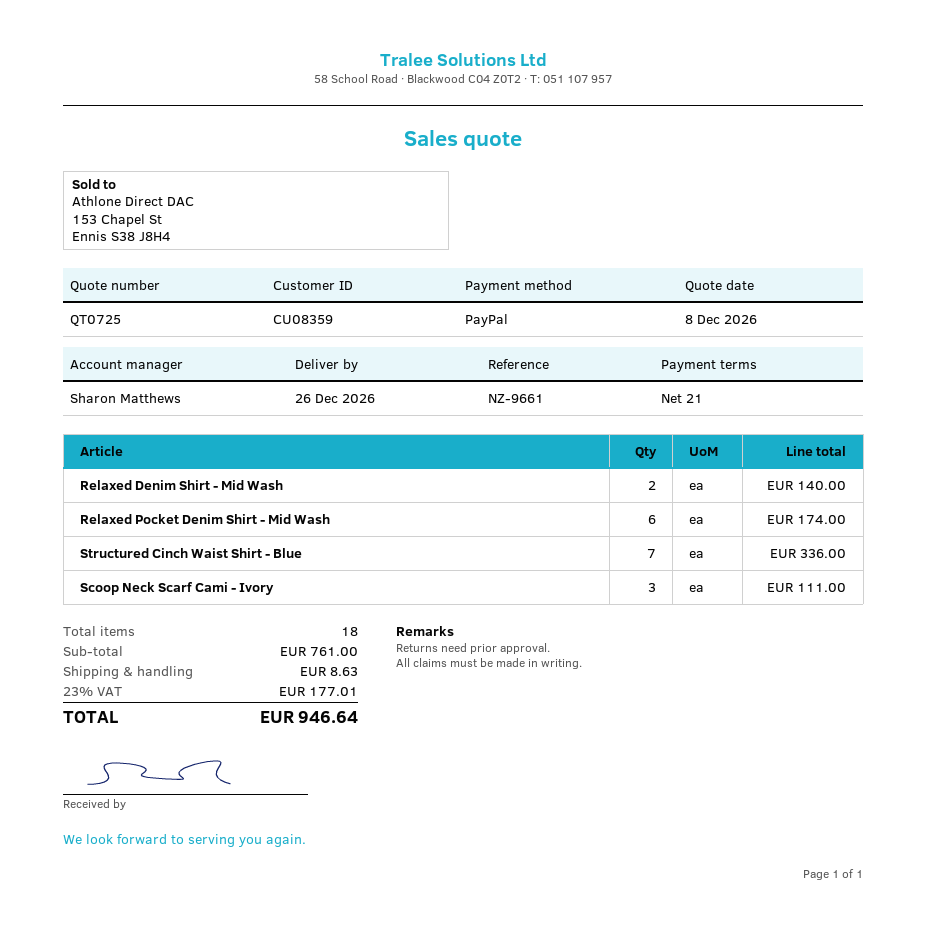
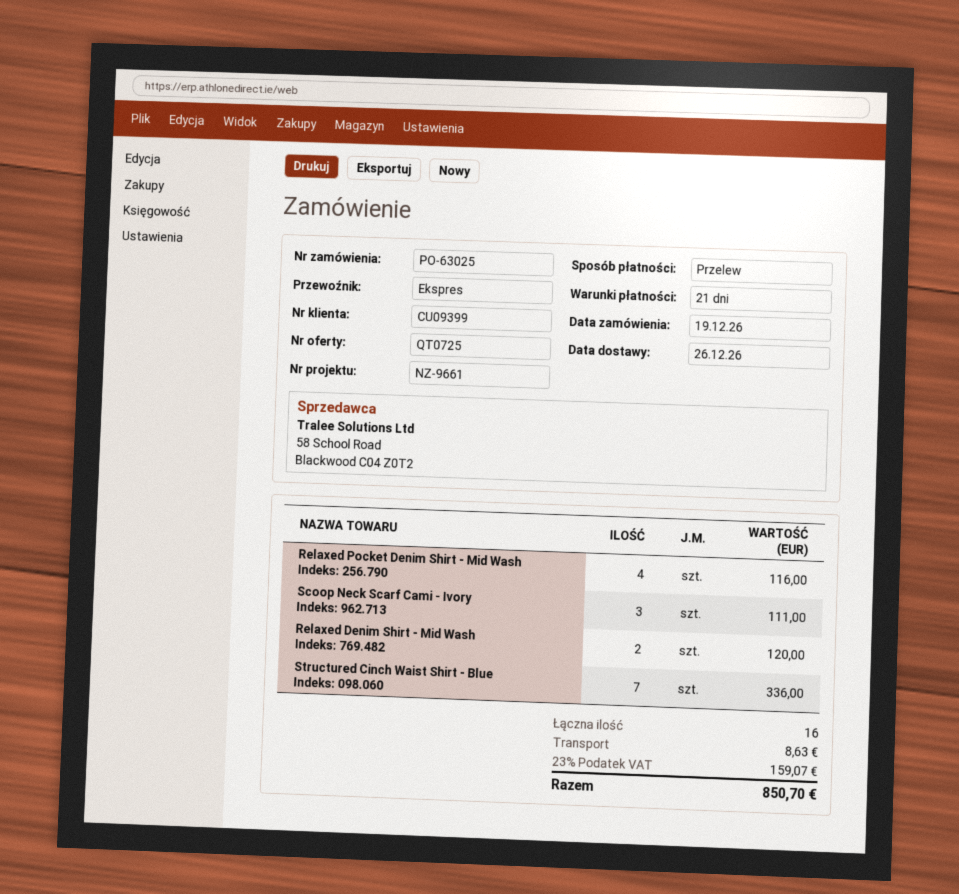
customer number: CU08359 -> CU09399
payment method: PayPal -> bank transfer
Relaxed Denim Shirt - Mid Wash: 2 for 140.00 -> 2 for 120.00
Relaxed Pocket Denim Shirt - Mid Wash: 6 for 174.00 -> 4 for 116.00
total quantity: 18 -> 16
tax: 23% = 177.01 -> 23% = 159.07
total: 946.64 -> 850.70

